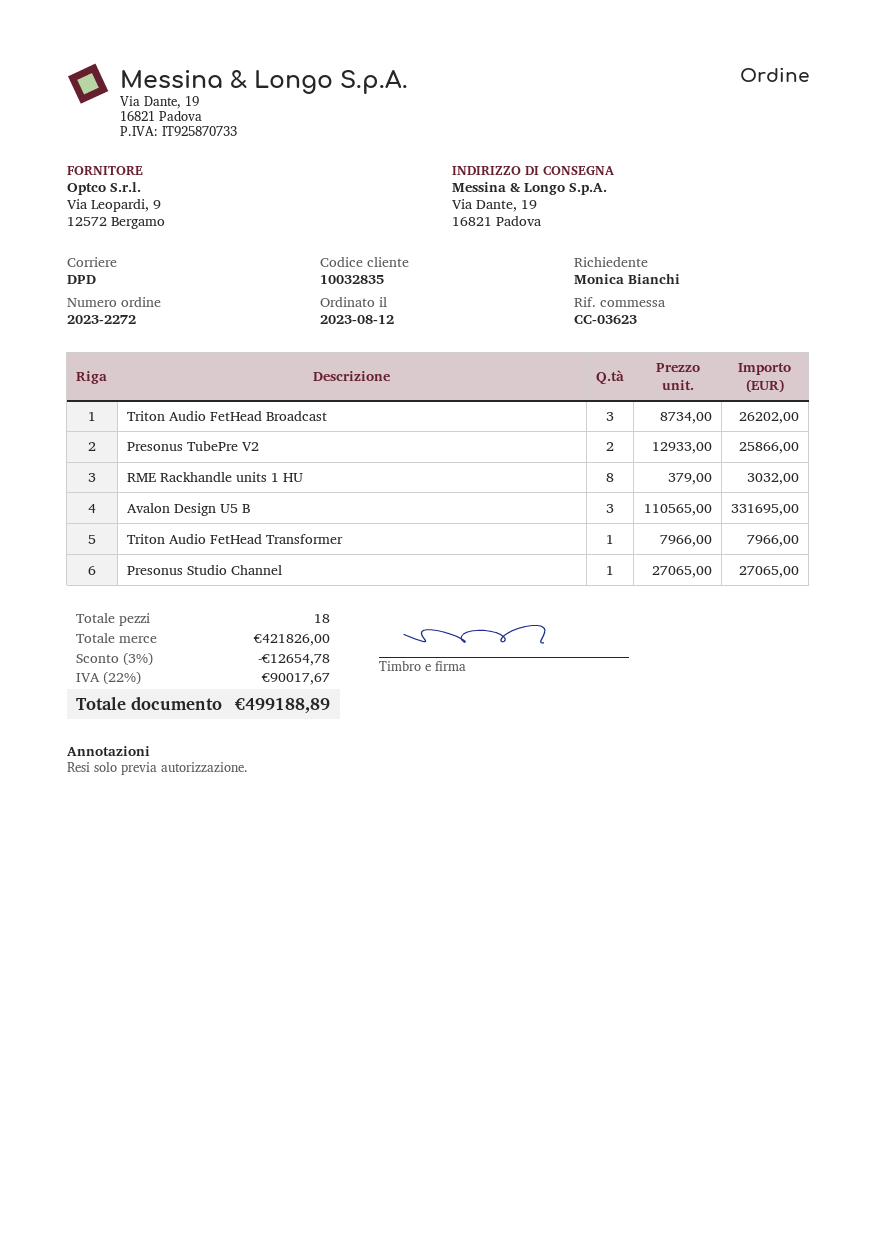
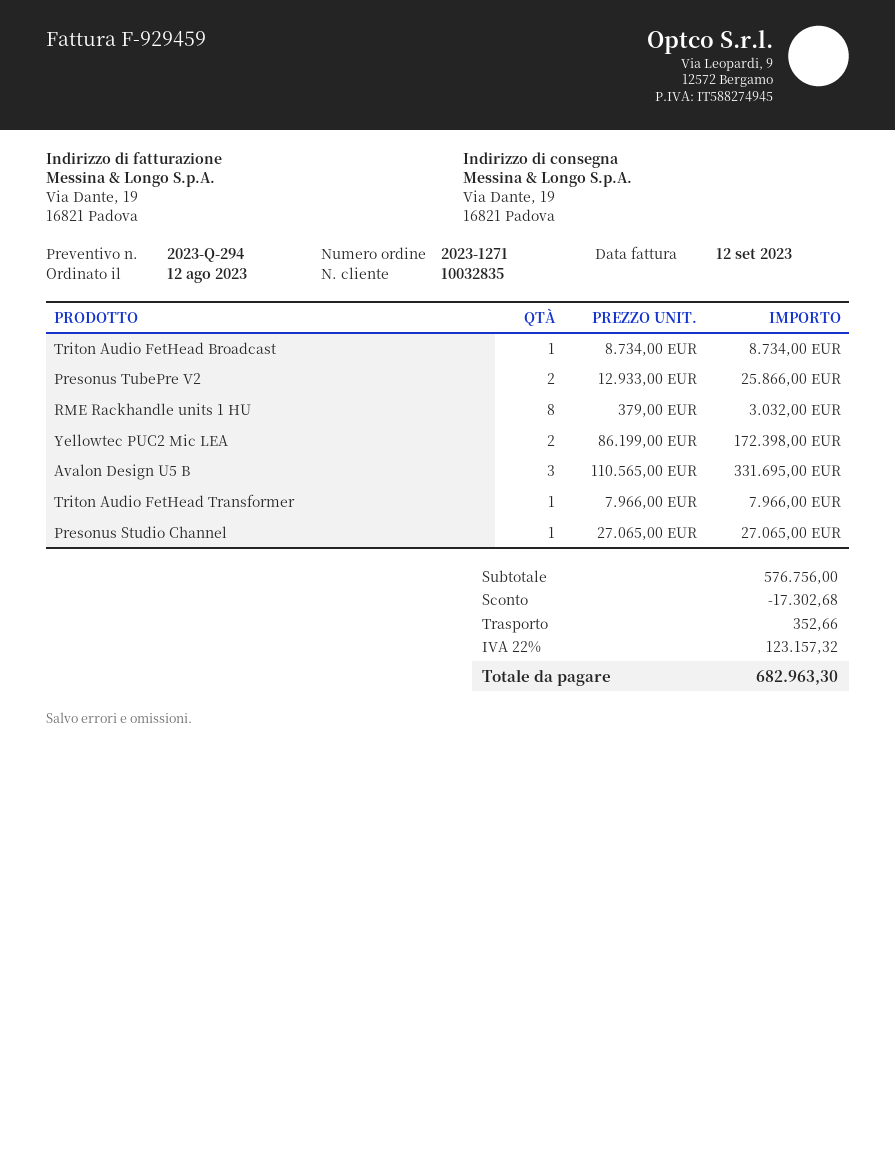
order number: 2023-2272 -> 2023-1271
Triton Audio FetHead Broadcast: 3 x 8734.00 = 26202.00 -> 1 x 8734.00 = 8734.00
Yellowtec PUC2 Mic LEA: none -> 2 x 86199.00 = 172398.00
subtotal: 421826.00 -> 576756.00
discount: 12654.78 -> 17302.68
shipping: none -> 352.66
tax: 22% = 90017.67 -> 22% = 123157.32
total: 499188.89 -> 682963.30

